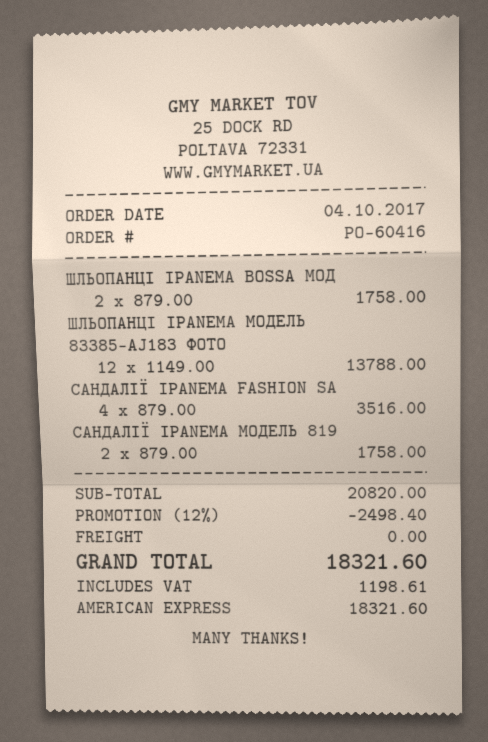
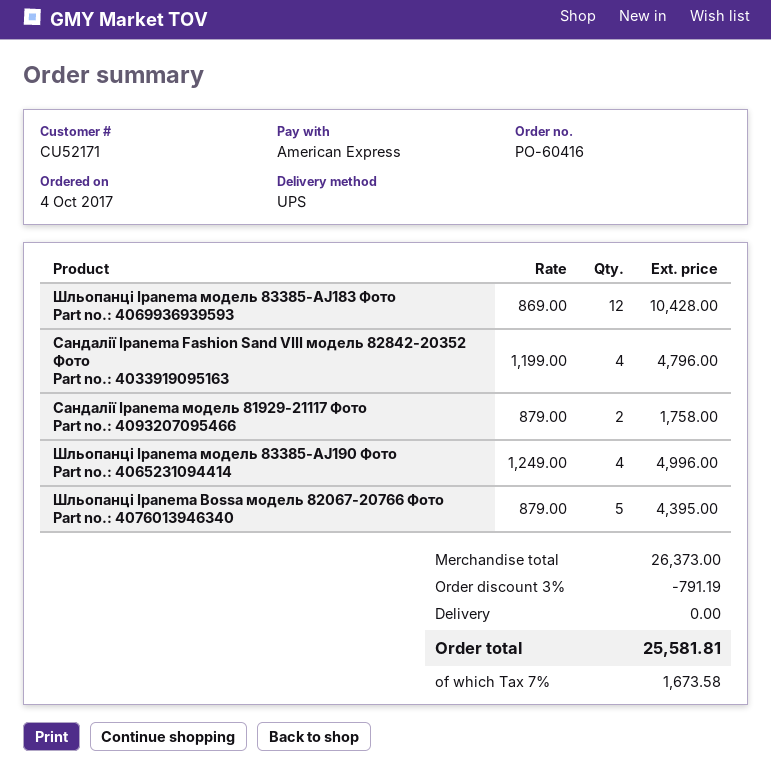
ШЛЬОПАНЦІ IPANEMA BOSSA МОД: 2 x 879.00 = 1758.00 -> 5 x 879.00 = 4395.00
ШЛЬОПАНЦІ IPANEMA МОДЕЛЬ 83385-AJ183 ФОТО: 12 x 1149.00 = 13788.00 -> 12 x 869.00 = 10428.00
САНДАЛІЇ IPANEMA FASHION SA: 4 x 879.00 = 3516.00 -> 4 x 1199.00 = 4796.00
Шльопанці Ipanema модель 83385-AJ190 Фото: none -> 4 x 1249.00 = 4996.00
subtotal: 20820.00 -> 26373.00
discount: 12% = 2498.40 -> 3% = 791.19
tax: 1198.61 -> 1673.58
total: 18321.60 -> 25581.81

